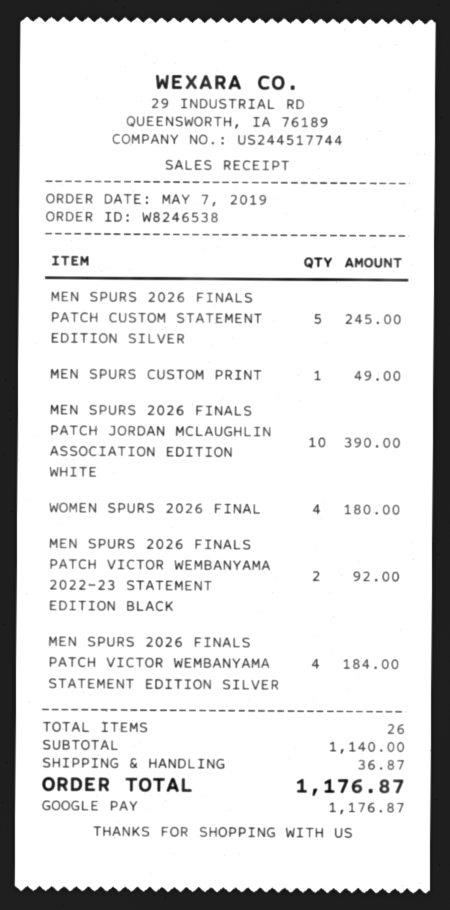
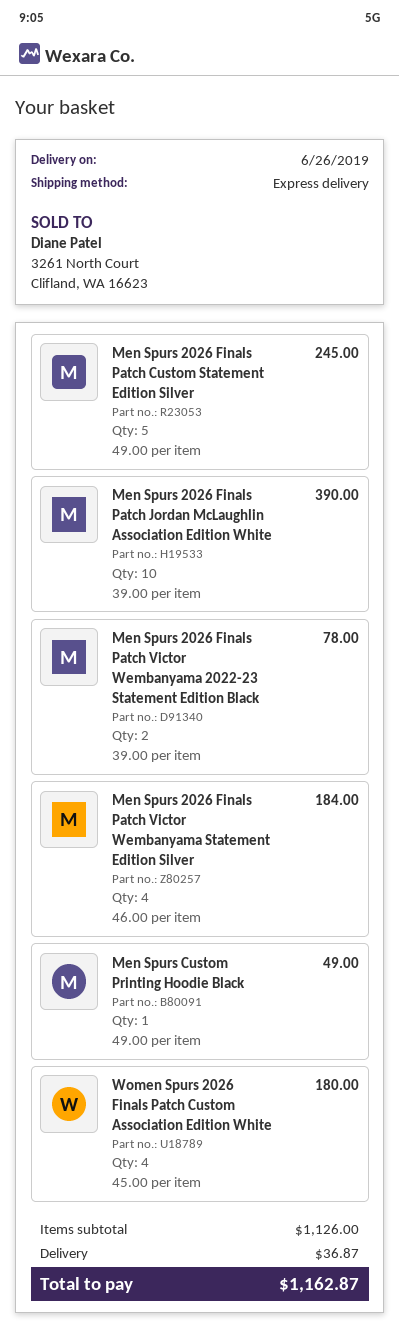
MEN SPURS 2026 FINALS PATCH VICTOR WEMBANYAMA 2022-23 STATEMENT EDITION BLACK: 2 for 92.00 -> 2 for 78.00
subtotal: 1140.00 -> 1126.00
total: 1176.87 -> 1162.87

